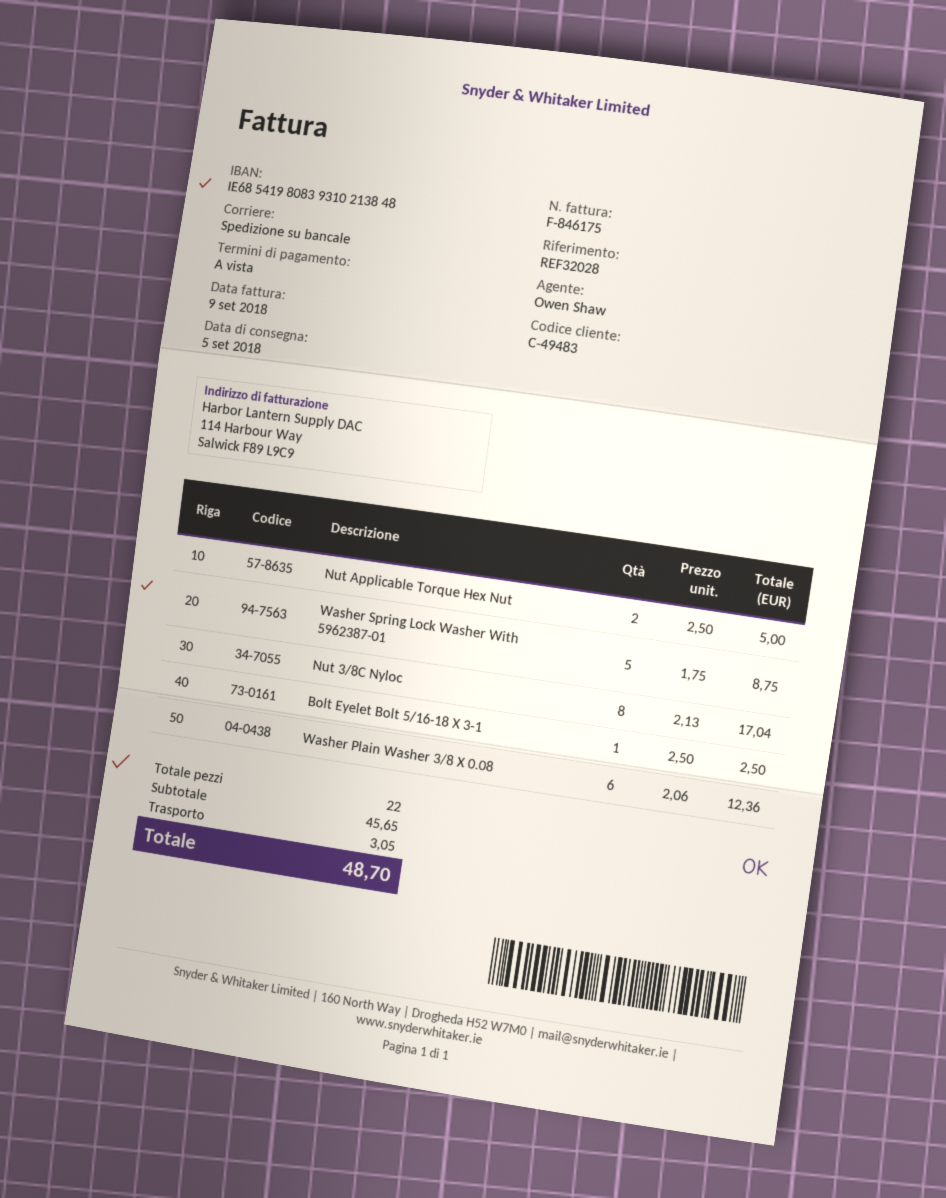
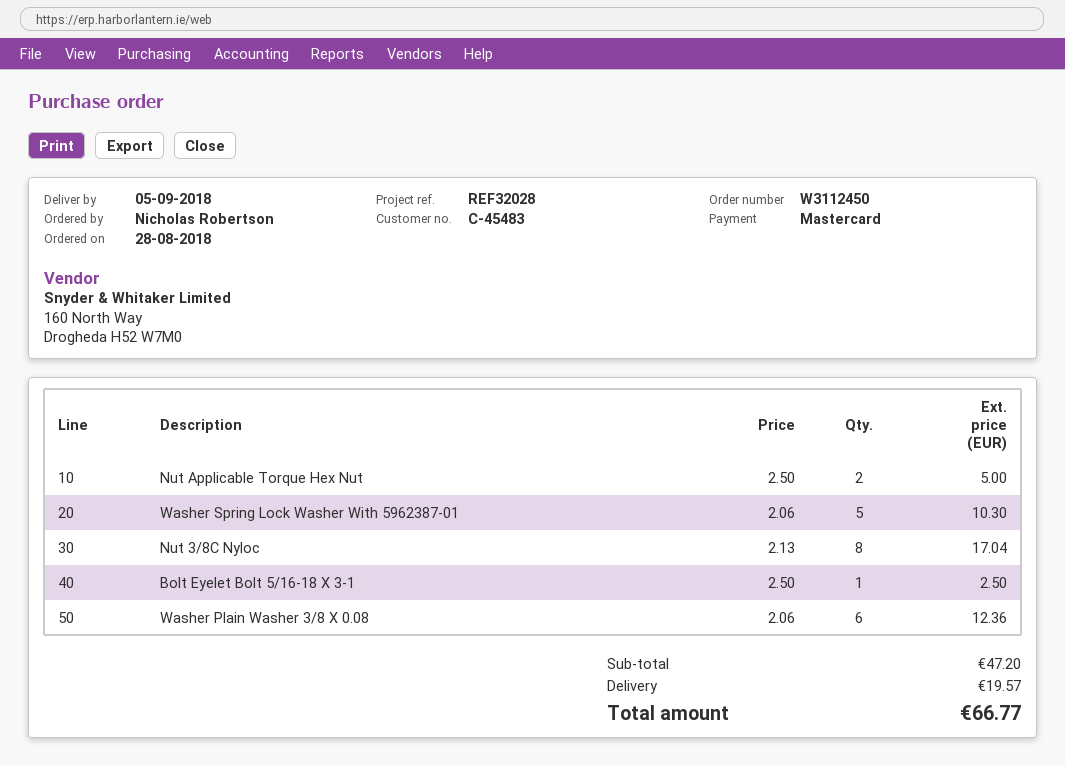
customer number: C-49483 -> C-45483
Washer Spring Lock Washer With 5962387-01: 5 x 1.75 = 8.75 -> 5 x 2.06 = 10.30
subtotal: 45.65 -> 47.20
shipping: 3.05 -> 19.57
total: 48.70 -> 66.77

